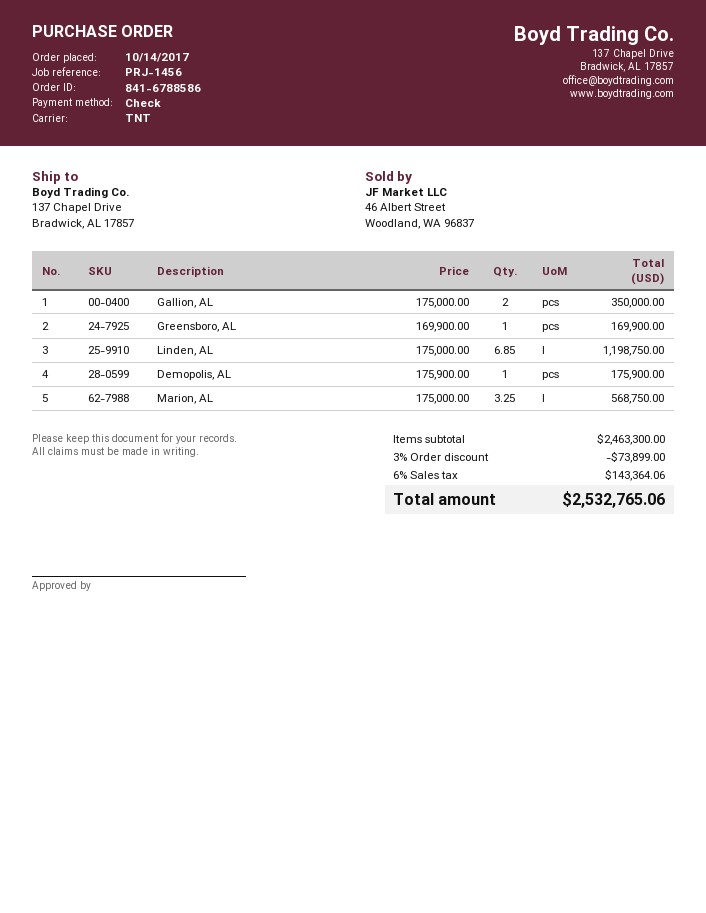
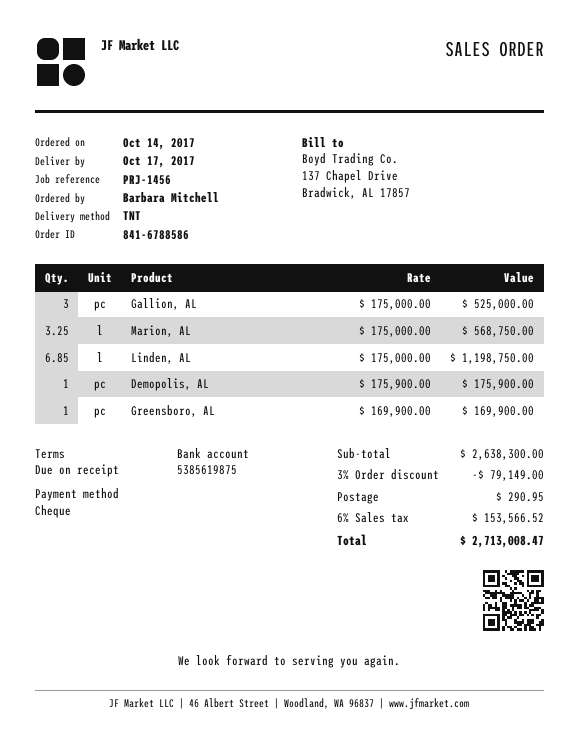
Gallion, AL: 2 x 175000.00 = 350000.00 -> 3 x 175000.00 = 525000.00
subtotal: 2463300.00 -> 2638300.00
discount: 3% = 73899.00 -> 3% = 79149.00
shipping: none -> 290.95
tax: 6% = 143364.06 -> 6% = 153566.52
total: 2532765.06 -> 2713008.47

